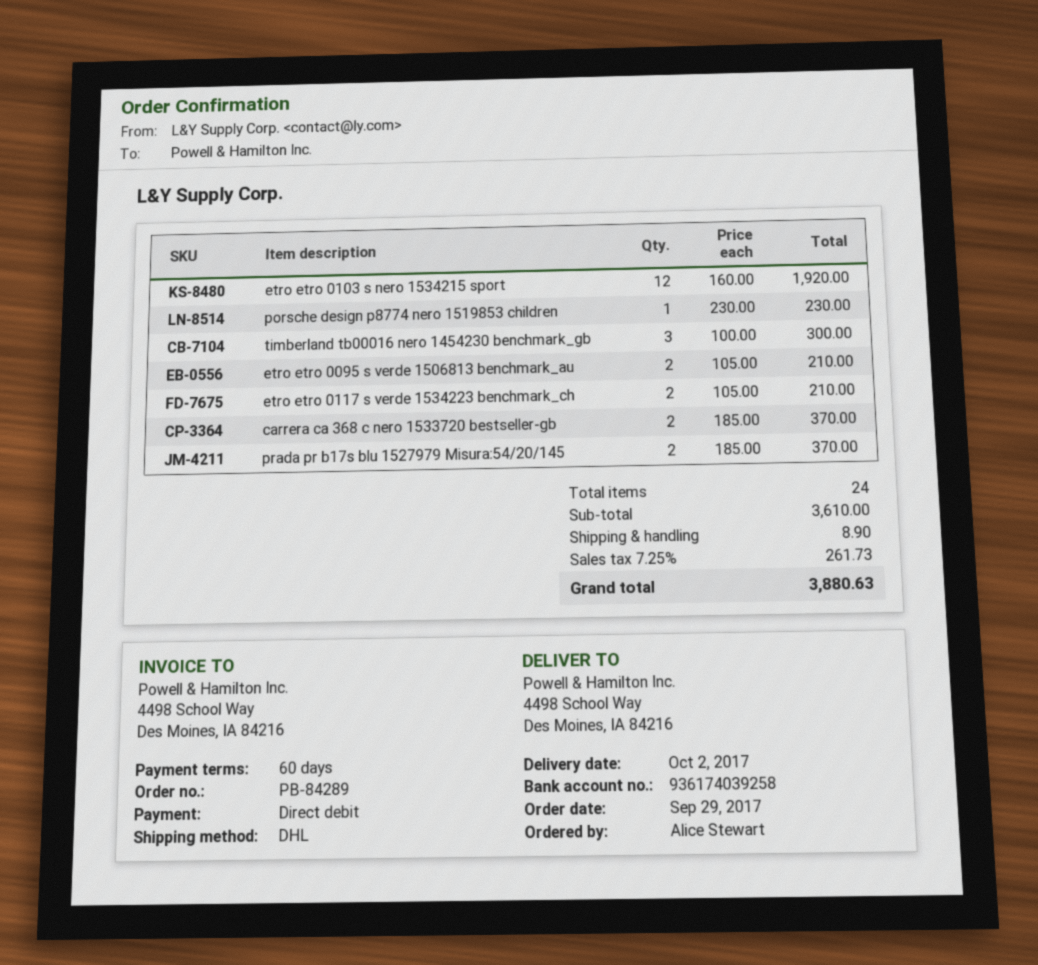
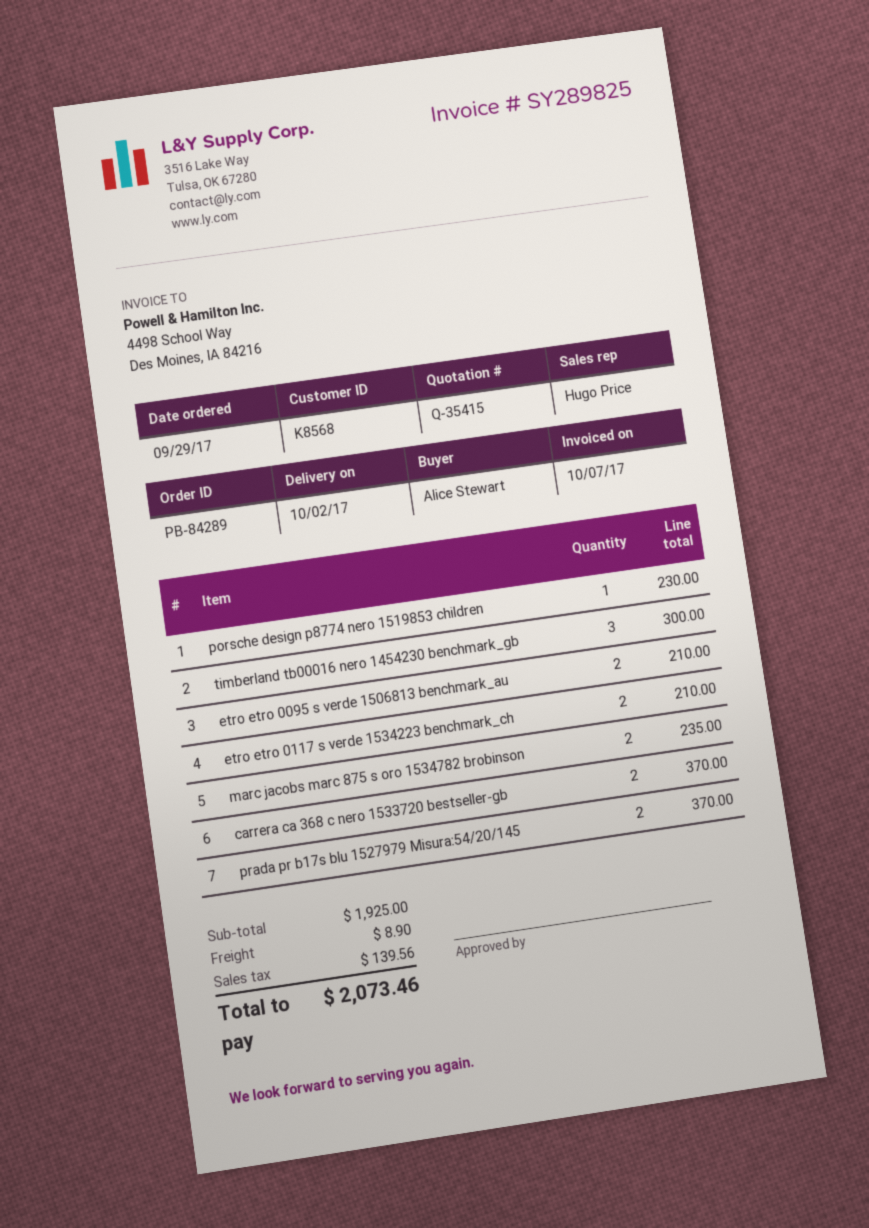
etro etro 0103 s nero 1534215 sport: 12 for 1920.00 -> none
marc jacobs marc 875 s oro 1534782 brobinson: none -> 2 for 235.00
subtotal: 3610.00 -> 1925.00
tax: 261.73 -> 139.56
total: 3880.63 -> 2073.46

